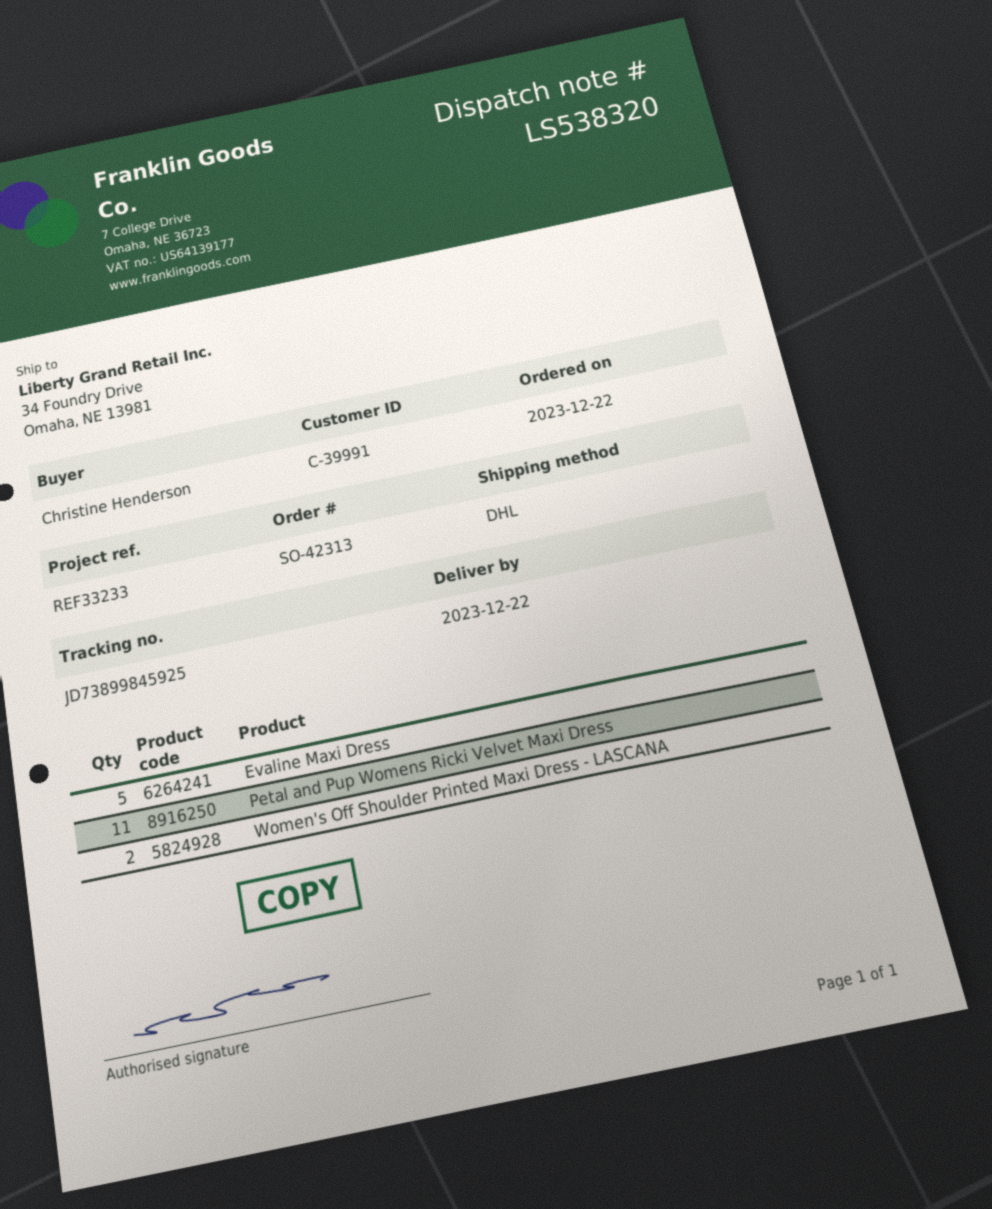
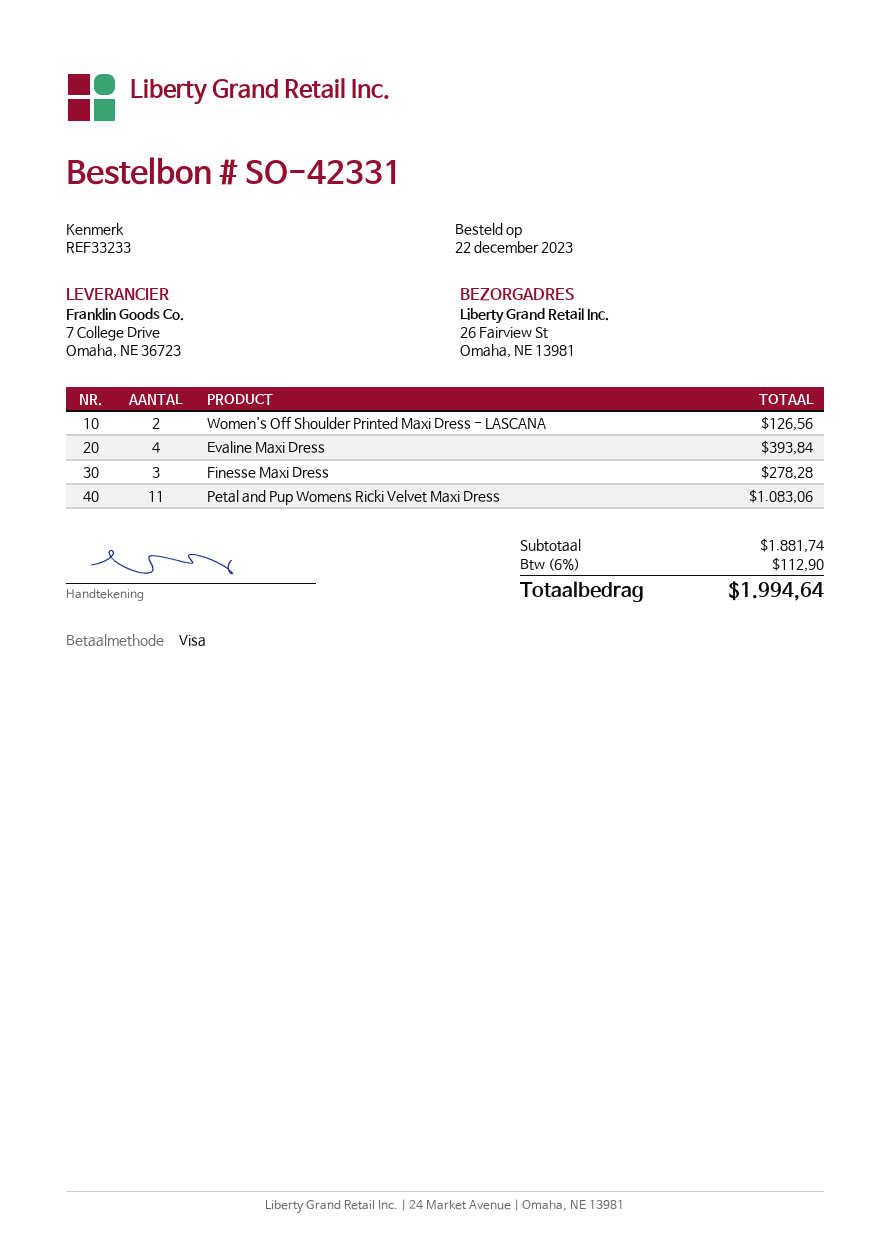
order number: SO-42313 -> SO-42331
ship to: 34 Foundry Drive, Omaha, NE 13981 -> 26 Fairview St, Omaha, NE 13981
Evaline Maxi Dress: 5 -> 4
Finesse Maxi Dress: none -> 3

